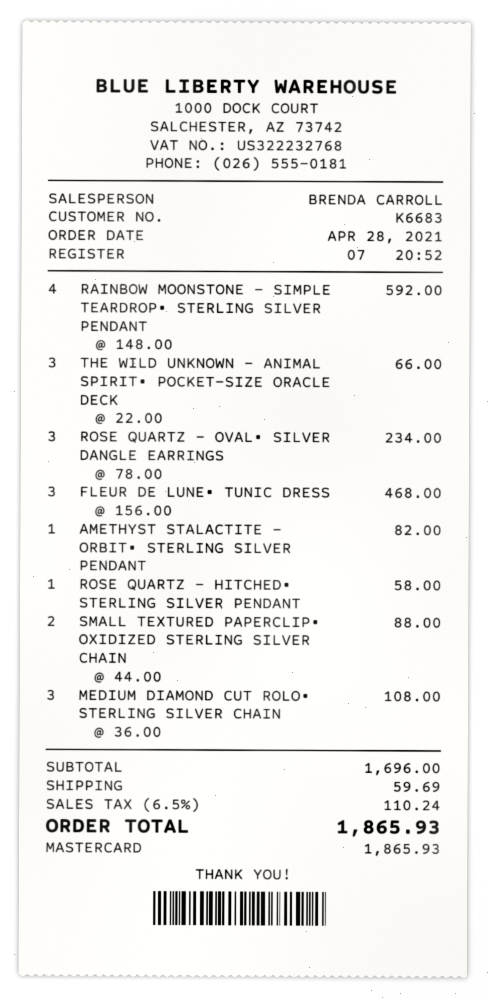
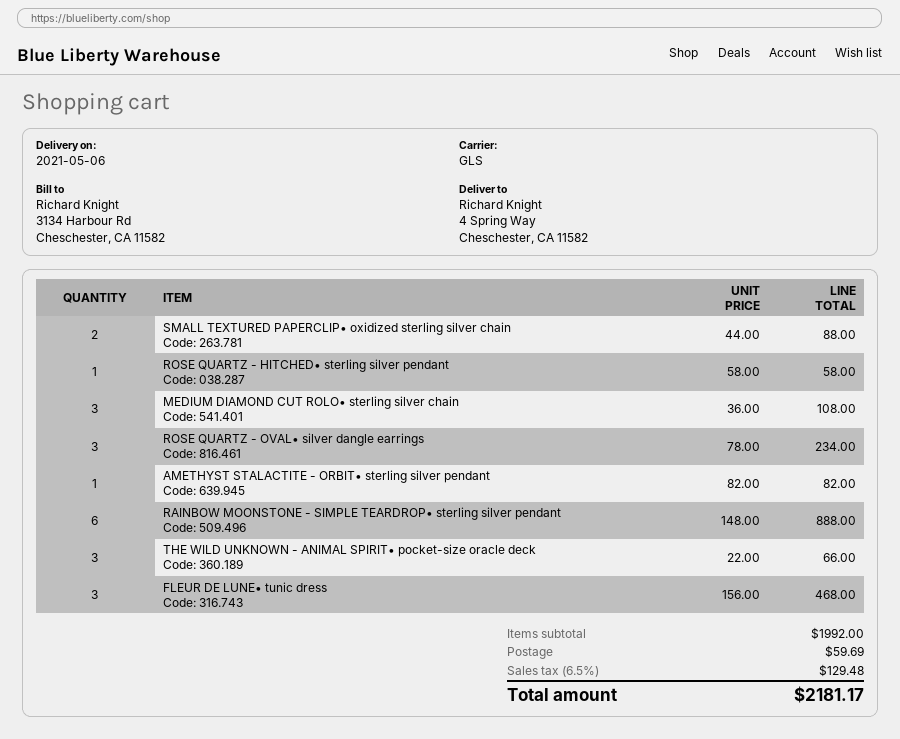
RAINBOW MOONSTONE - SIMPLE TEARDROP• STERLING SILVER PENDANT: 4 x 148.00 = 592.00 -> 6 x 148.00 = 888.00
subtotal: 1696.00 -> 1992.00
tax: 6.5% = 110.24 -> 6.5% = 129.48
total: 1865.93 -> 2181.17

